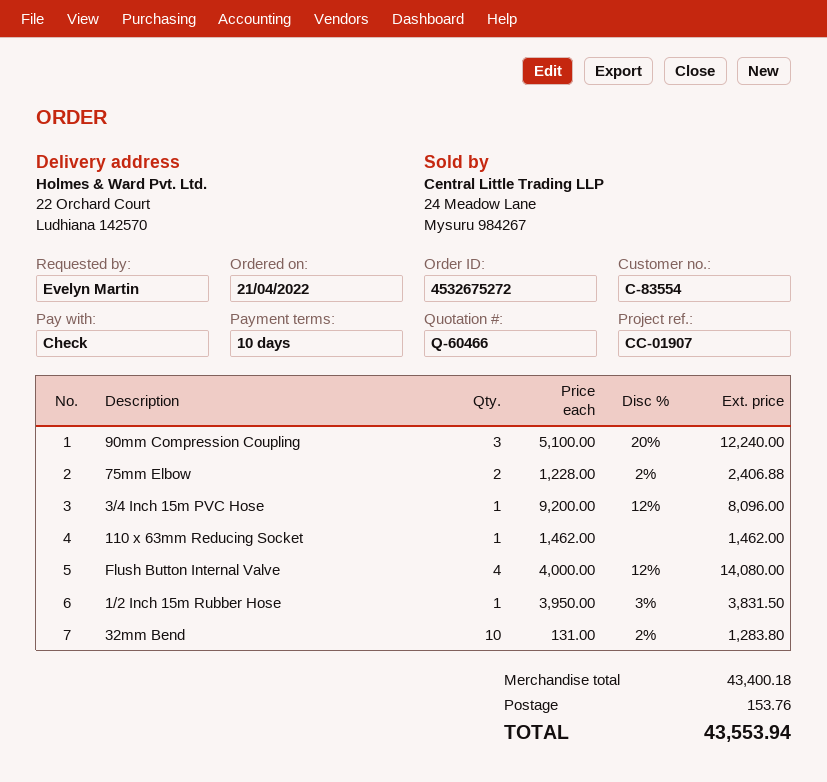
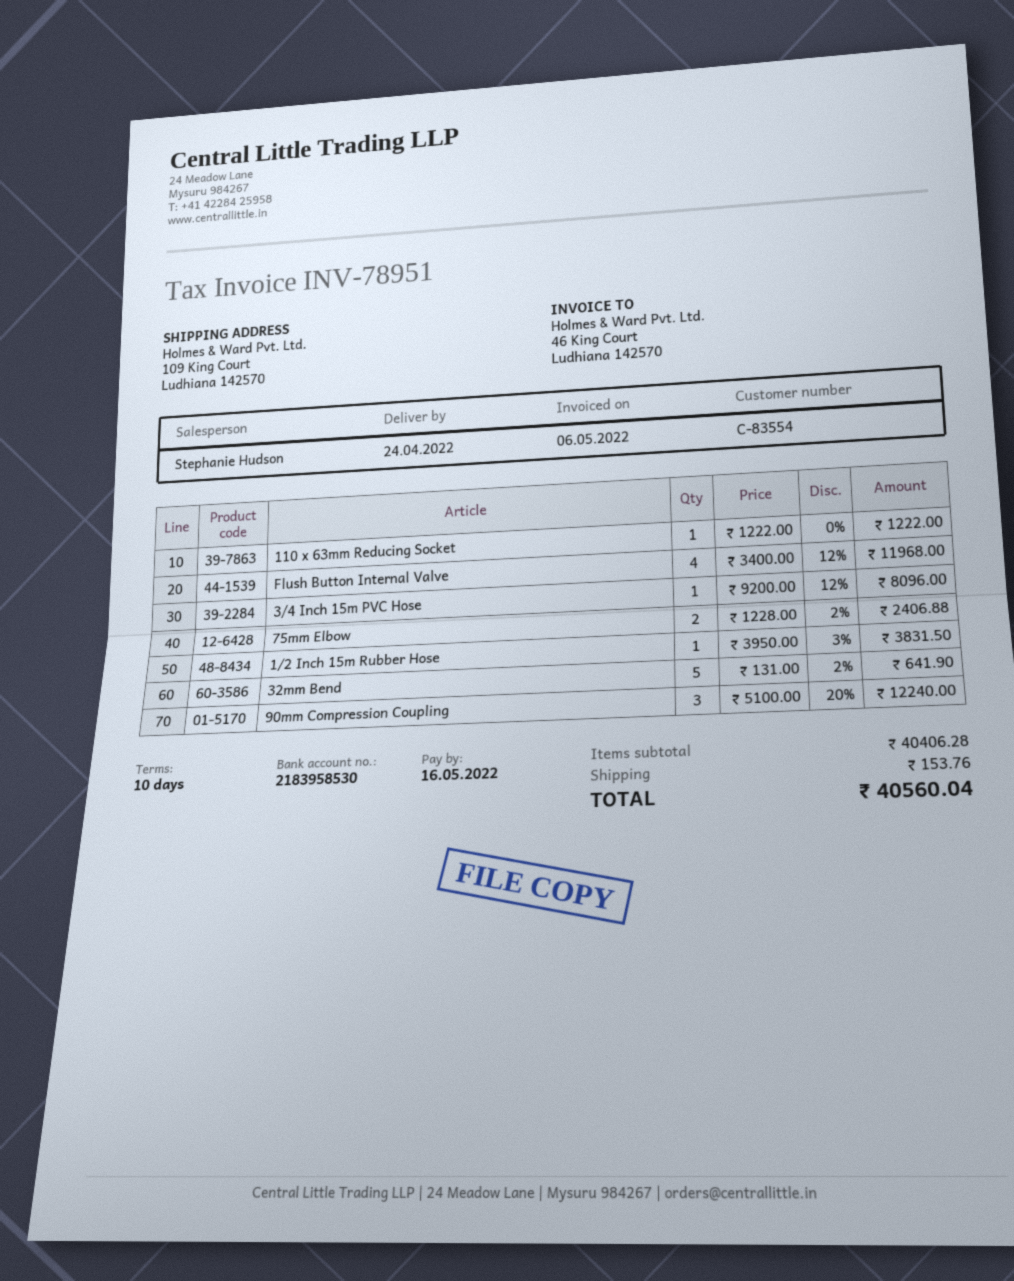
ship to: 22 Orchard Court, Ludhiana 142570 -> 109 King Court, Ludhiana 142570
110 x 63mm Reducing Socket: 1 x 1462.00 = 1462.00 -> 1 x 1222.00 = 1222.00
Flush Button Internal Valve: 4 x 4000.00 - 12% = 14080.00 -> 4 x 3400.00 - 12% = 11968.00
32mm Bend: 10 x 131.00 - 2% = 1283.80 -> 5 x 131.00 - 2% = 641.90
subtotal: 43400.18 -> 40406.28
total: 43553.94 -> 40560.04

